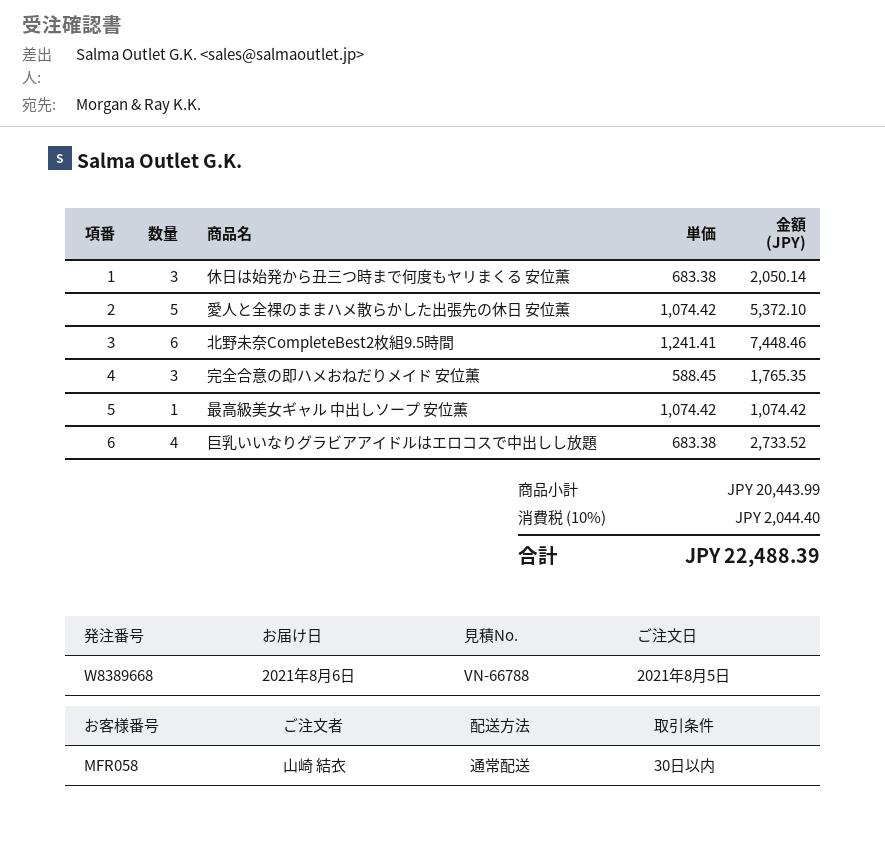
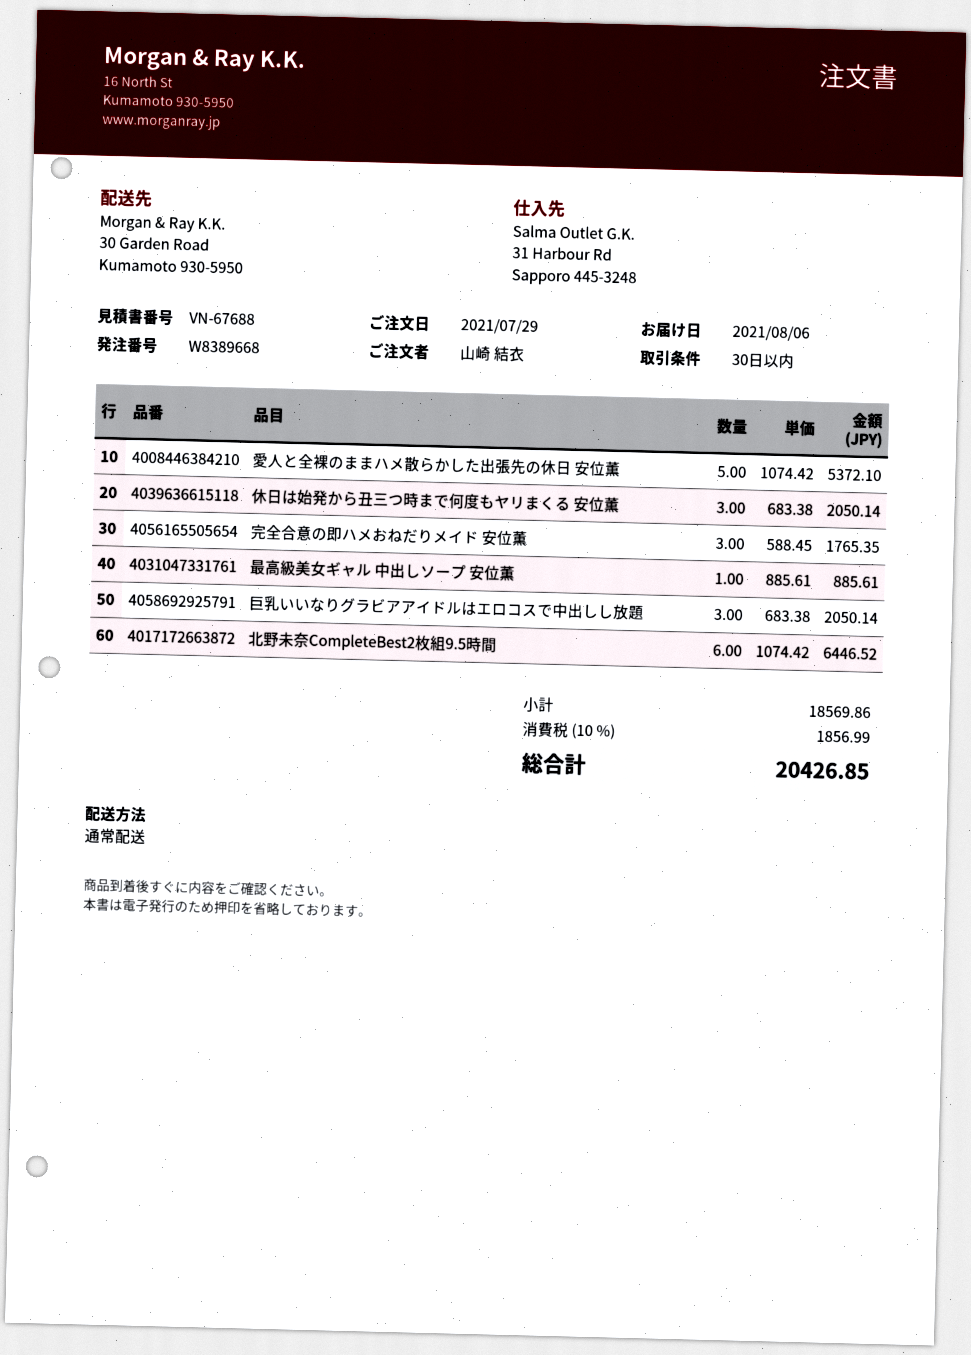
quote number: VN-66788 -> VN-67688
order date: 2021-08-05 -> 2021-07-29
北野未奈CompleteBest2枚組9.5時間: 6 x 1241.41 = 7448.46 -> 6 x 1074.42 = 6446.52
最高級美女ギャル 中出しソープ 安位薫: 1 x 1074.42 = 1074.42 -> 1 x 885.61 = 885.61
巨乳いいなりグラビアアイドルはエロコスで中出しし放題: 4 x 683.38 = 2733.52 -> 3 x 683.38 = 2050.14
subtotal: 20443.99 -> 18569.86
tax: 10% = 2044.40 -> 10% = 1856.99
total: 22488.39 -> 20426.85

